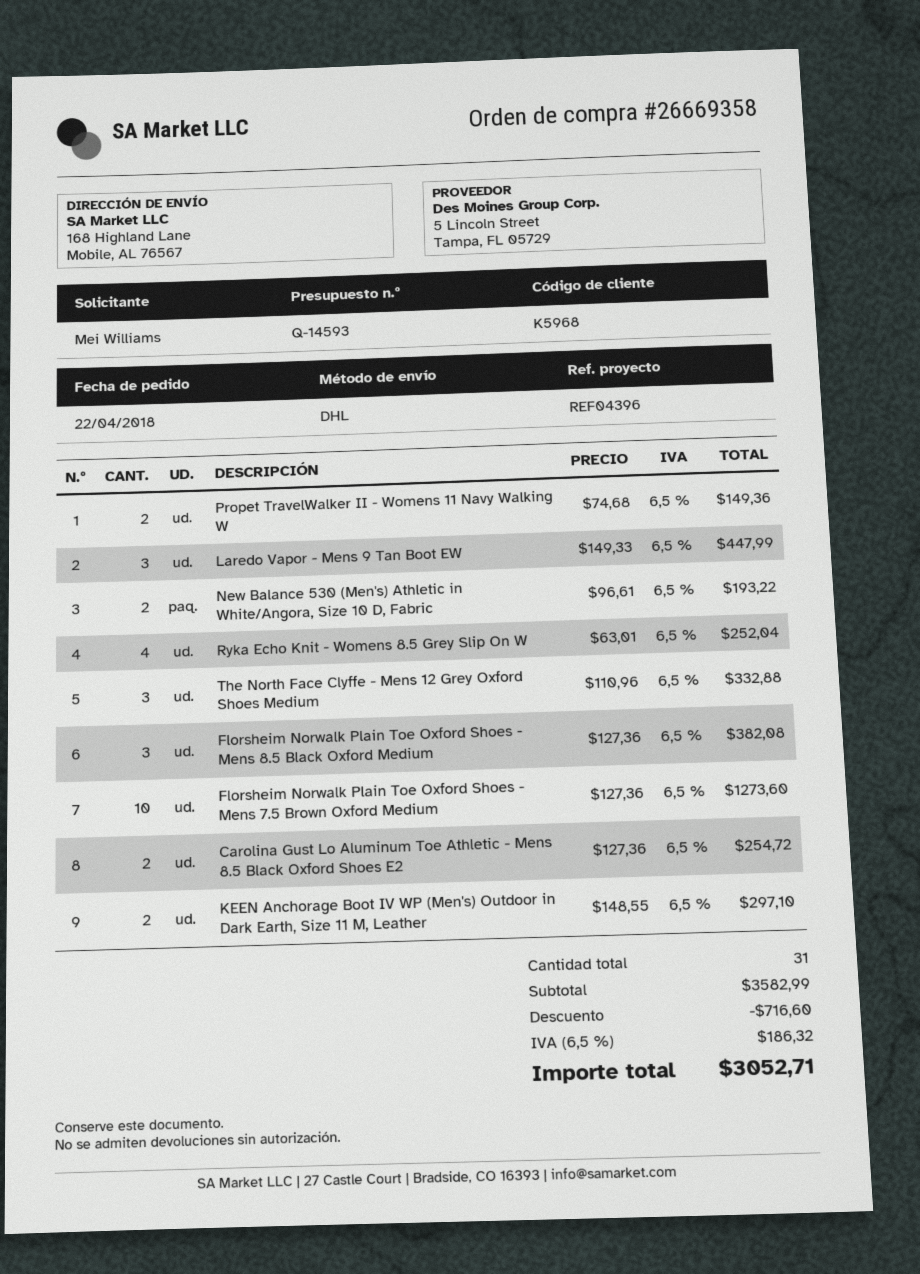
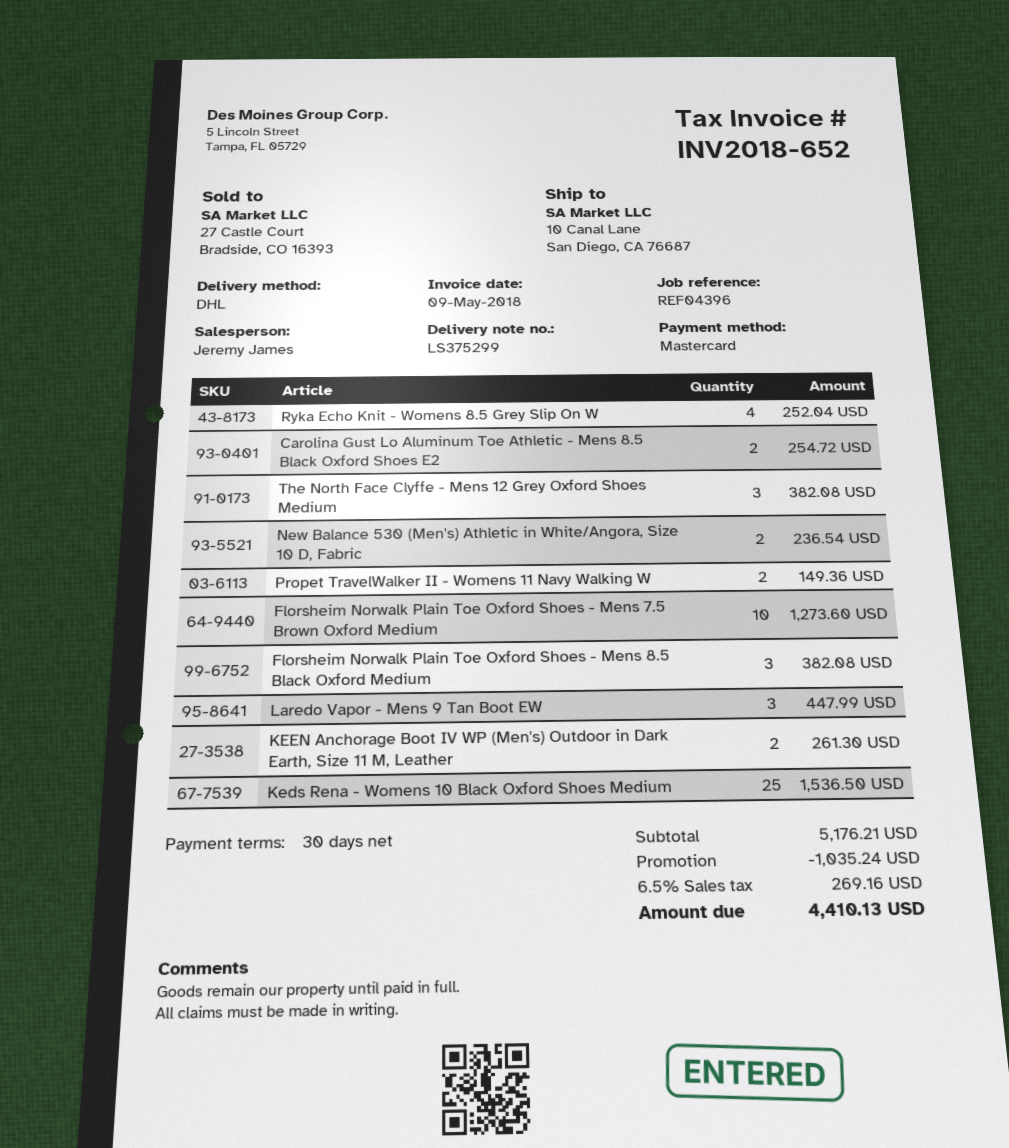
ship to: 168 Highland Lane, Mobile, AL 76567 -> 10 Canal Lane, San Diego, CA 76687
New Balance 530 (Men's) Athletic in White/Angora, Size 10 D, Fabric: 2 for 193.22 -> 2 for 236.54
The North Face Clyffe - Mens 12 Grey Oxford Shoes Medium: 3 for 332.88 -> 3 for 382.08
KEEN Anchorage Boot IV WP (Men's) Outdoor in Dark Earth, Size 11 M, Leather: 2 for 297.10 -> 2 for 261.30
Keds Rena - Womens 10 Black Oxford Shoes Medium: none -> 25 for 1536.50
subtotal: 3582.99 -> 5176.21
discount: 716.60 -> 1035.24
tax: 6.5% = 186.32 -> 6.5% = 269.16
total: 3052.71 -> 4410.13

